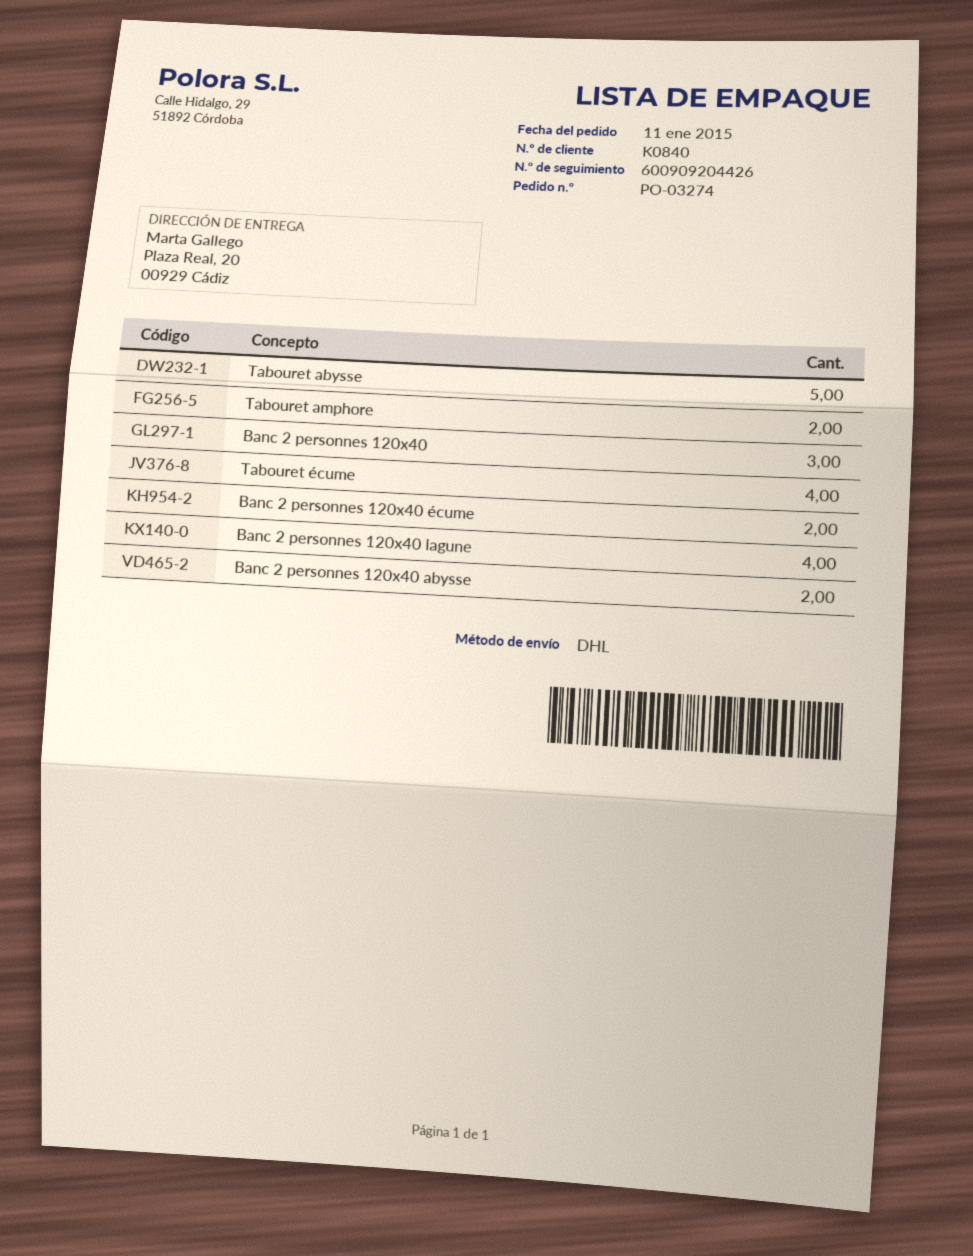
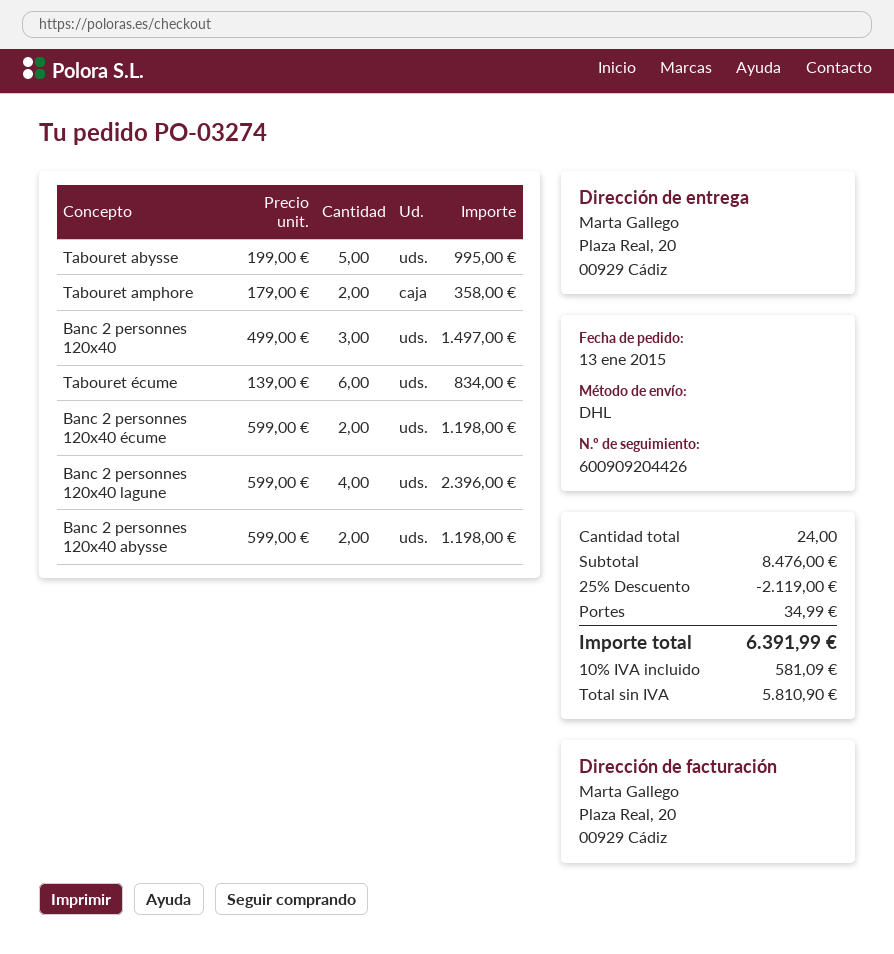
order date: 2015-01-11 -> 2015-01-13
Tabouret écume: 4 -> 6

